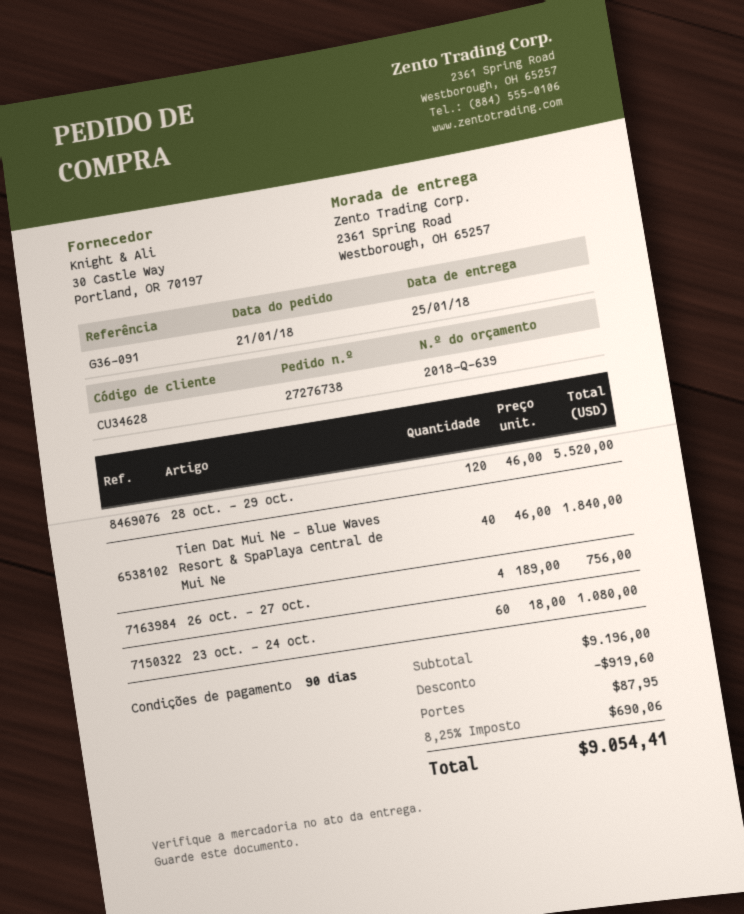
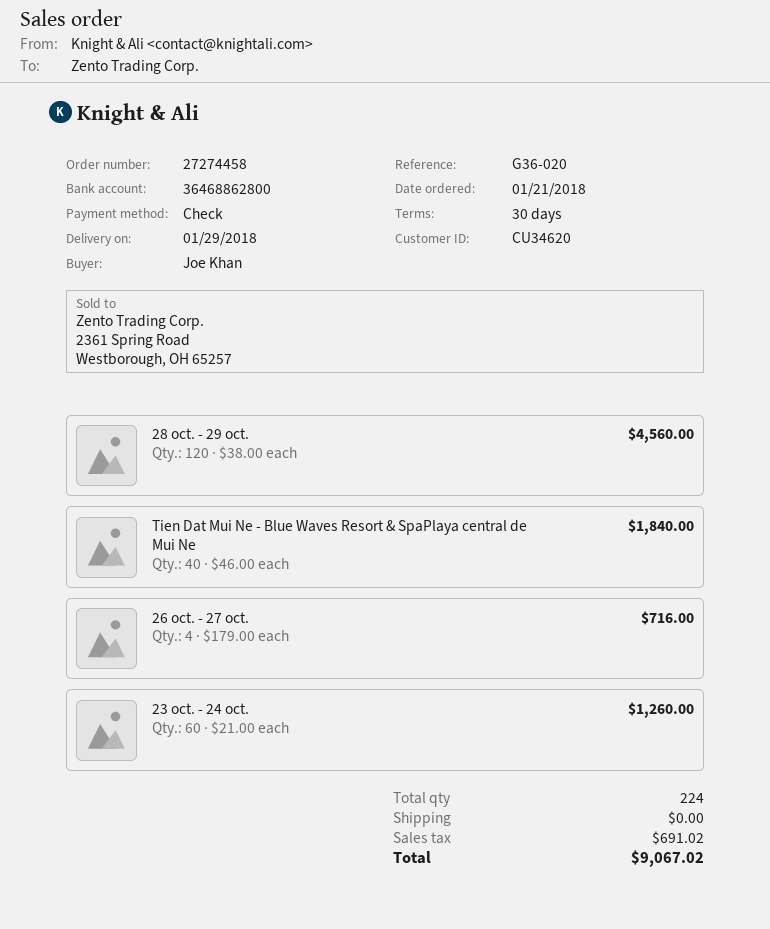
order number: 27276738 -> 27274458
delivery date: 2018-01-25 -> 2018-01-29
payment terms: 90 days -> 30 days
customer number: CU34628 -> CU34620
reference: G36-091 -> G36-020
28 oct. - 29 oct.: 120 x 46.00 = 5520.00 -> 120 x 38.00 = 4560.00
26 oct. - 27 oct.: 4 x 189.00 = 756.00 -> 4 x 179.00 = 716.00
23 oct. - 24 oct.: 60 x 18.00 = 1080.00 -> 60 x 21.00 = 1260.00
discount: 919.60 -> none
shipping: 87.95 -> 0.00
tax: 690.06 -> 691.02
total: 9054.41 -> 9067.02

